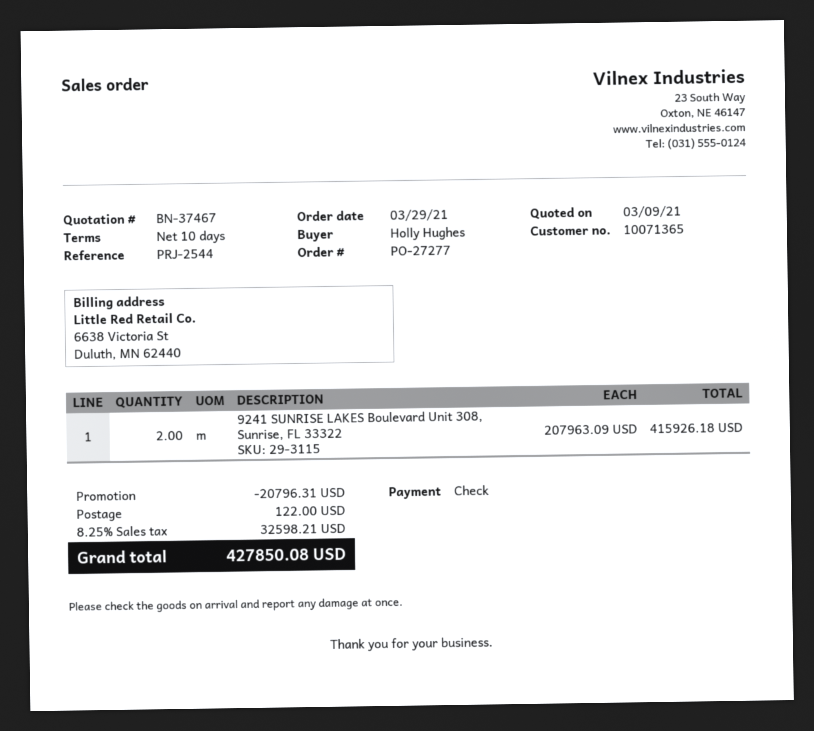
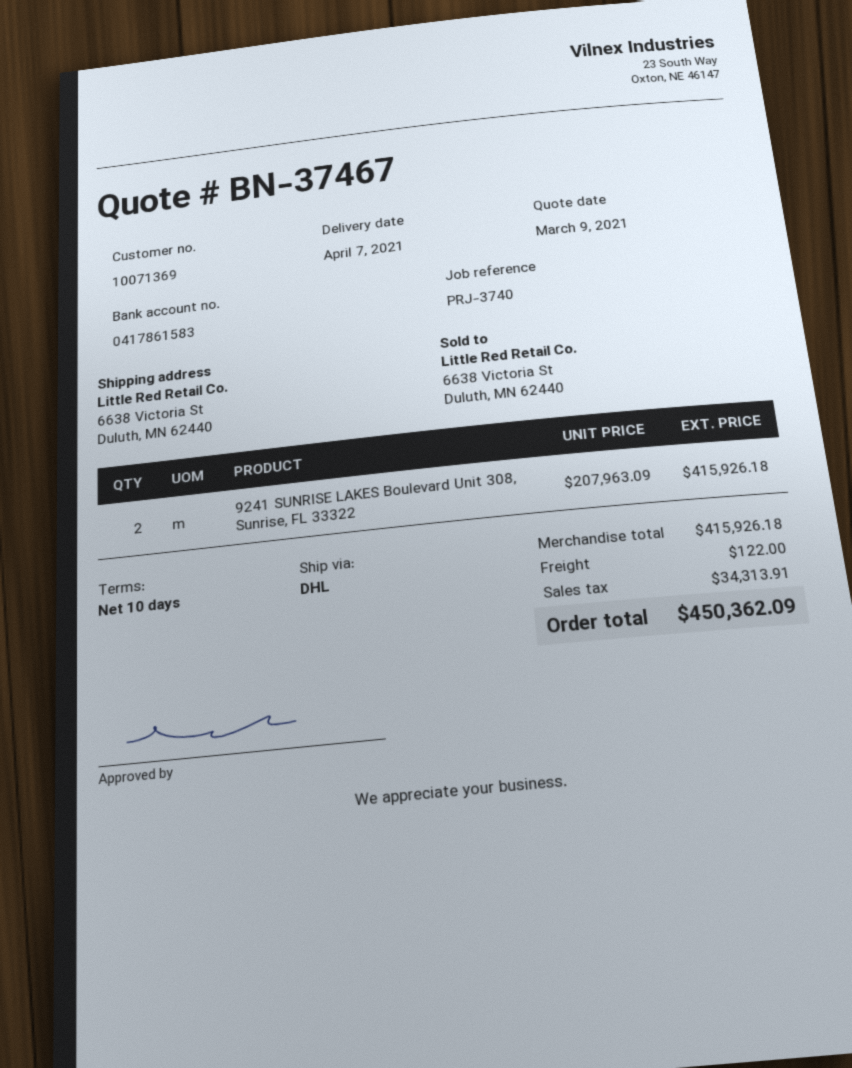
customer number: 10071365 -> 10071369
reference: PRJ-2544 -> PRJ-3740
discount: 20796.31 -> none
tax: 32598.21 -> 34313.91
total: 427850.08 -> 450362.09

